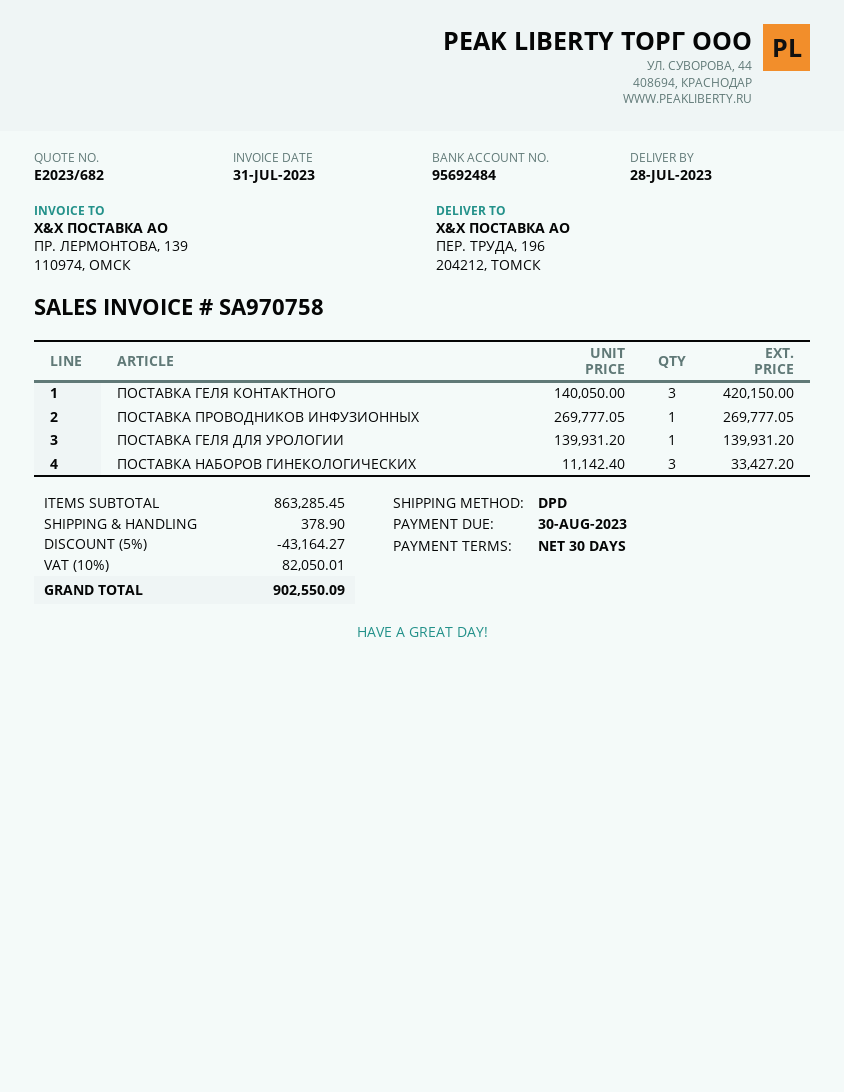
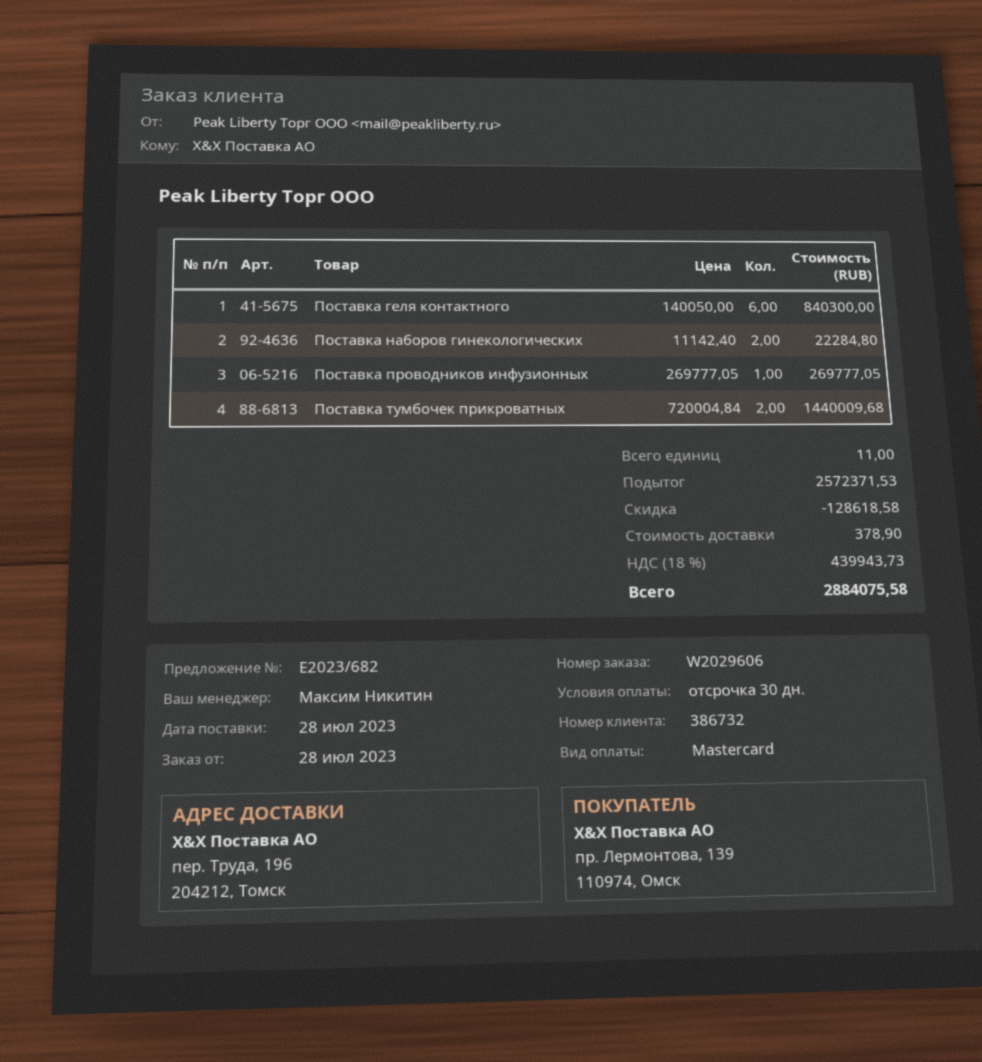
ПОСТАВКА ГЕЛЯ КОНТАКТНОГО: 3 x 140050.00 = 420150.00 -> 6 x 140050.00 = 840300.00
ПОСТАВКА ГЕЛЯ ДЛЯ УРОЛОГИИ: 1 x 139931.20 = 139931.20 -> none
ПОСТАВКА НАБОРОВ ГИНЕКОЛОГИЧЕСКИХ: 3 x 11142.40 = 33427.20 -> 2 x 11142.40 = 22284.80
Поставка тумбочек прикроватных: none -> 2 x 720004.84 = 1440009.68
subtotal: 863285.45 -> 2572371.53
discount: 43164.27 -> 128618.58
tax: 10% = 82050.01 -> 18% = 439943.73
total: 902550.09 -> 2884075.58

